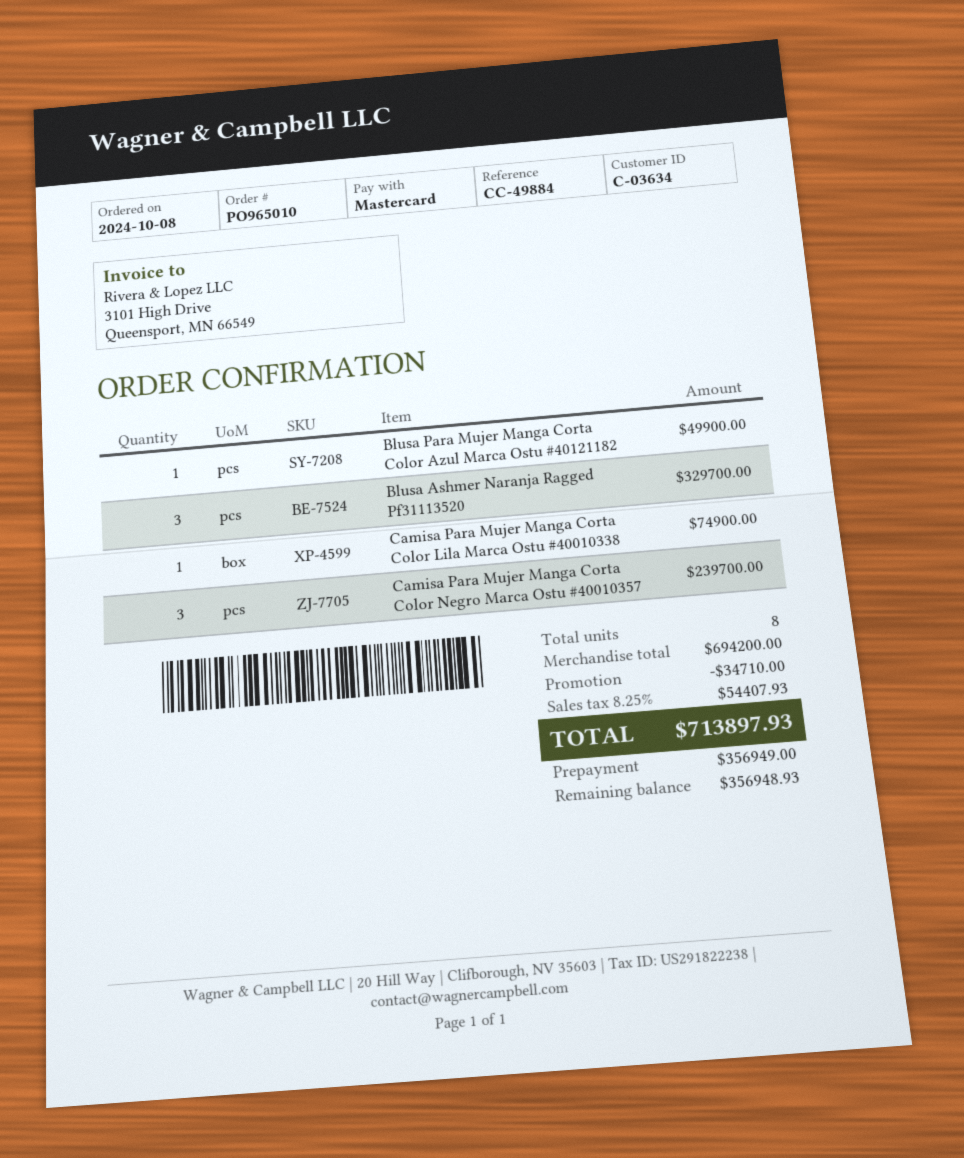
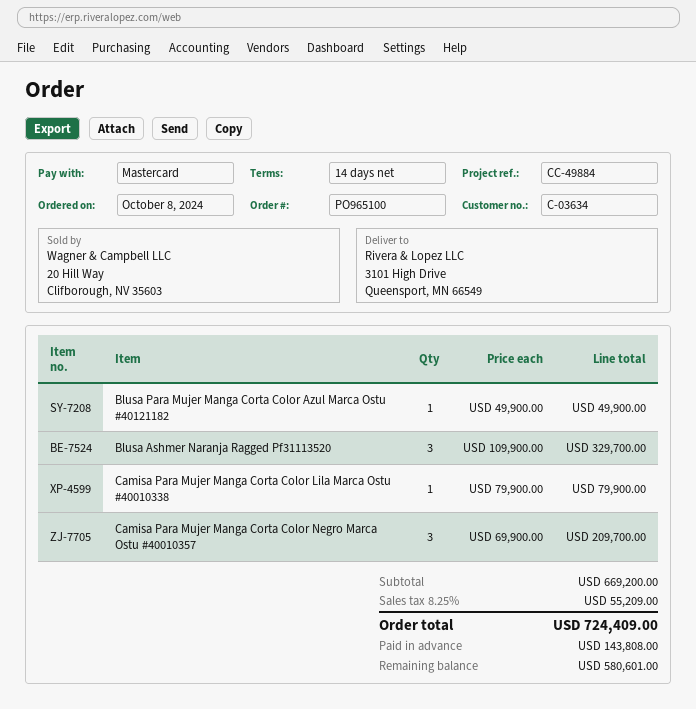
order number: PO965010 -> PO965100
Camisa Para Mujer Manga Corta Color Lila Marca Ostu #40010338: 1 for 74900.00 -> 1 for 79900.00
Camisa Para Mujer Manga Corta Color Negro Marca Ostu #40010357: 3 for 239700.00 -> 3 for 209700.00
subtotal: 694200.00 -> 669200.00
discount: 34710.00 -> none
tax: 8.25% = 54407.93 -> 8.25% = 55209.00
total: 713897.93 -> 724409.00
deposit: 356949.00 -> 143808.00
balance: 356948.93 -> 580601.00

